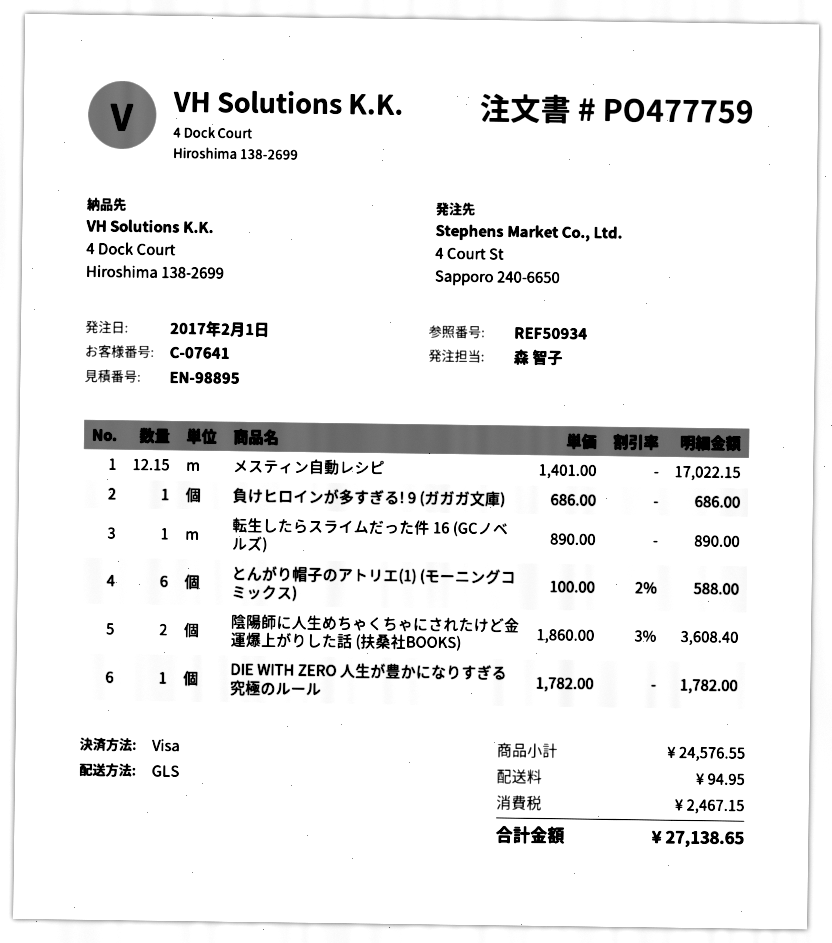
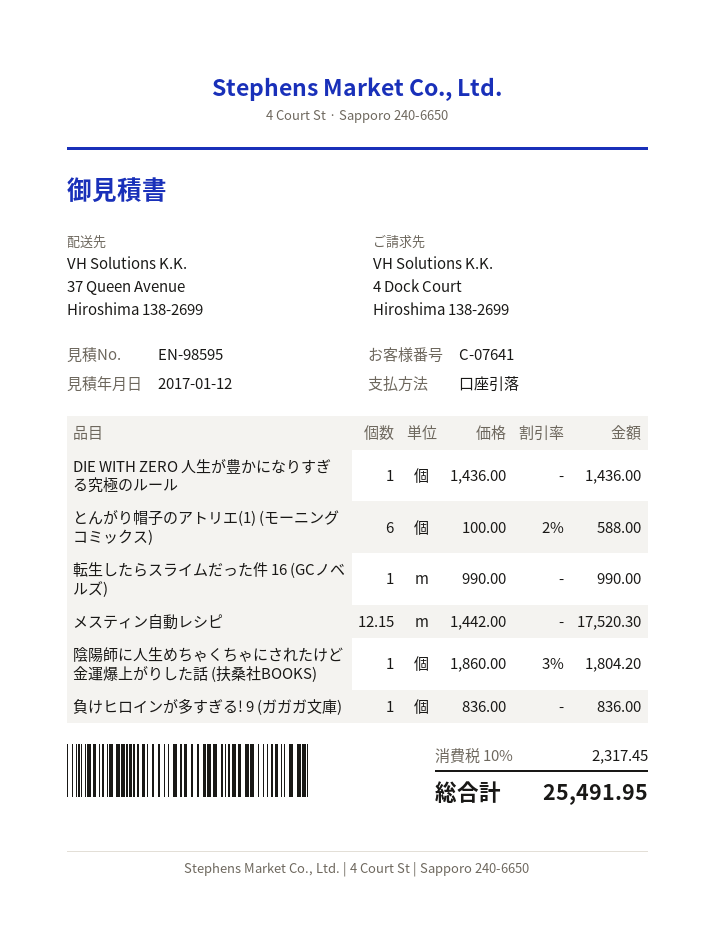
quote number: EN-98895 -> EN-98595
payment method: Visa -> direct debit
ship to: 4 Dock Court, Hiroshima 138-2699 -> 37 Queen Avenue, Hiroshima 138-2699
メスティン自動レシピ: 12.15 x 1401.00 = 17022.15 -> 12.15 x 1442.00 = 17520.30
負けヒロインが多すぎる! 9 (ガガガ文庫): 1 x 686.00 = 686.00 -> 1 x 836.00 = 836.00
転生したらスライムだった件 16 (GCノベルズ): 1 x 890.00 = 890.00 -> 1 x 990.00 = 990.00
陰陽師に人生めちゃくちゃにされたけど金運爆上がりした話 (扶桑社BOOKS): 2 x 1860.00 - 3% = 3608.40 -> 1 x 1860.00 - 3% = 1804.20
DIE WITH ZERO 人生が豊かになりすぎる究極のルール: 1 x 1782.00 = 1782.00 -> 1 x 1436.00 = 1436.00
shipping: 94.95 -> none
tax: 2467.15 -> 2317.45
total: 27138.65 -> 25491.95

